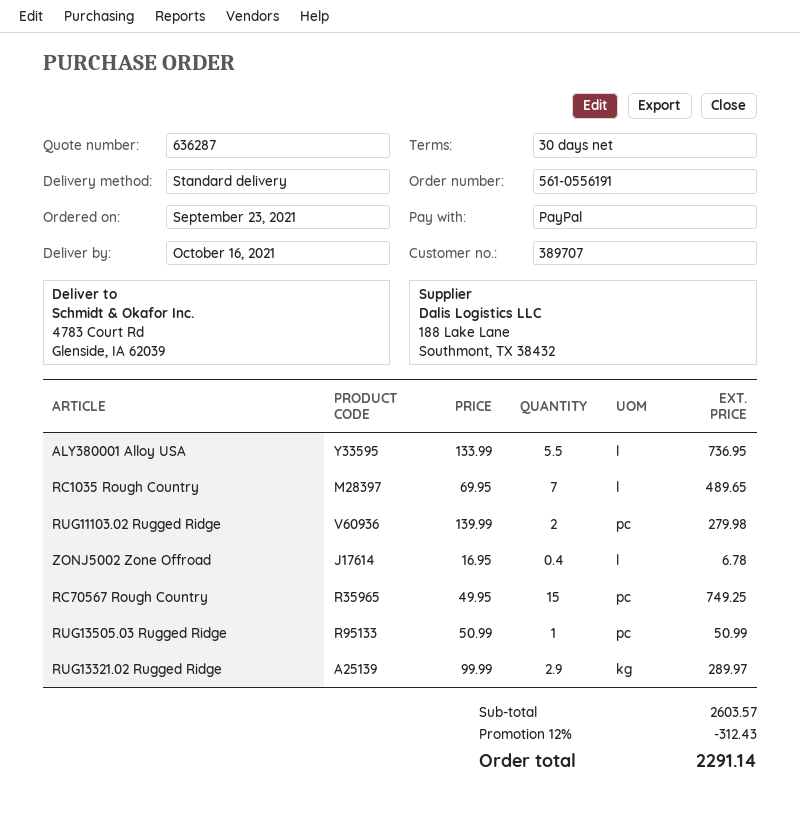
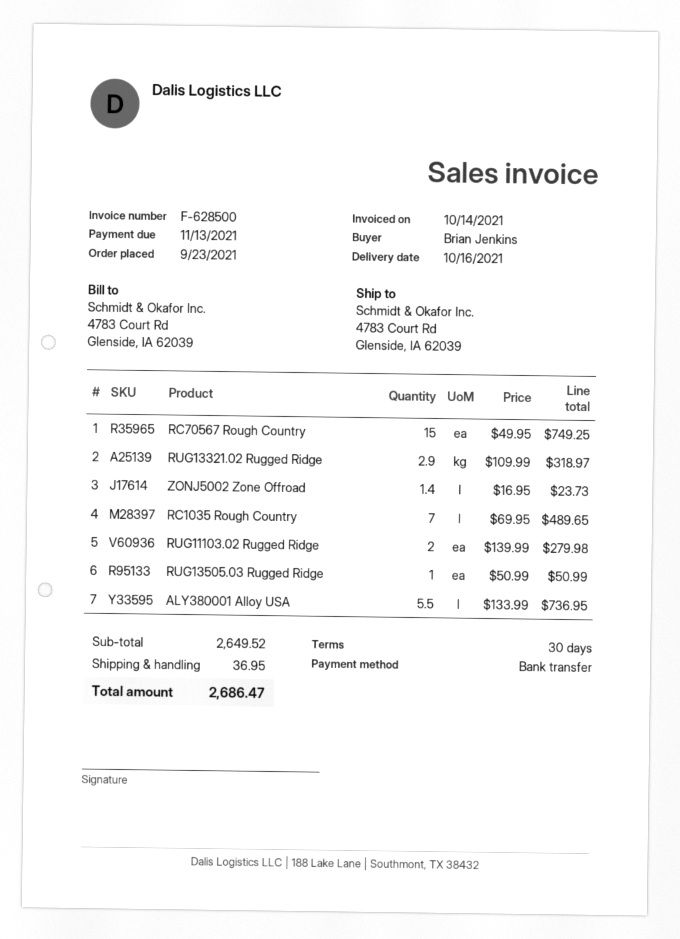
payment method: PayPal -> bank transfer
ZONJ5002 Zone Offroad: 0.4 x 16.95 = 6.78 -> 1.4 x 16.95 = 23.73
RUG13321.02 Rugged Ridge: 2.9 x 99.99 = 289.97 -> 2.9 x 109.99 = 318.97
subtotal: 2603.57 -> 2649.52
discount: 12% = 312.43 -> none
shipping: none -> 36.95
total: 2291.14 -> 2686.47

